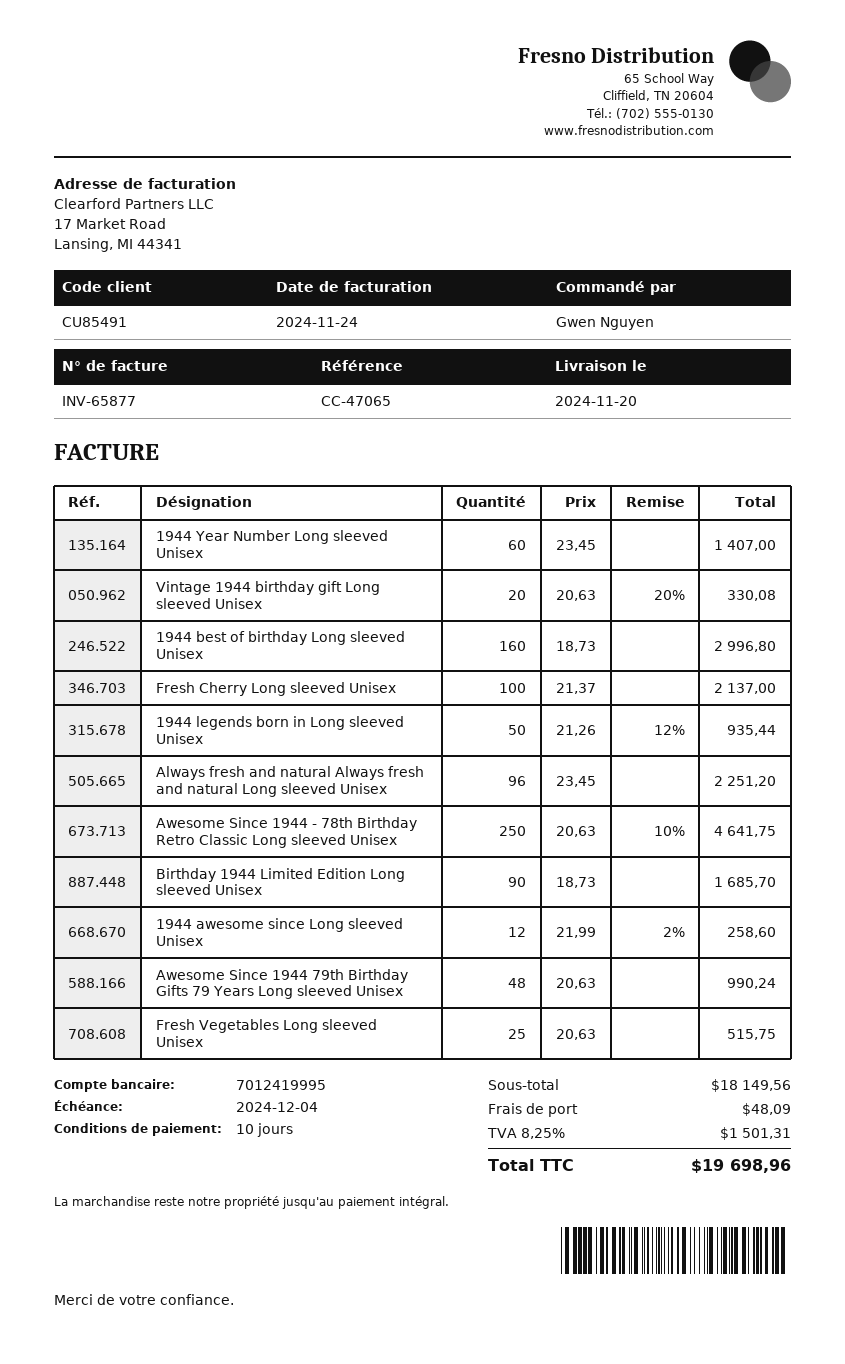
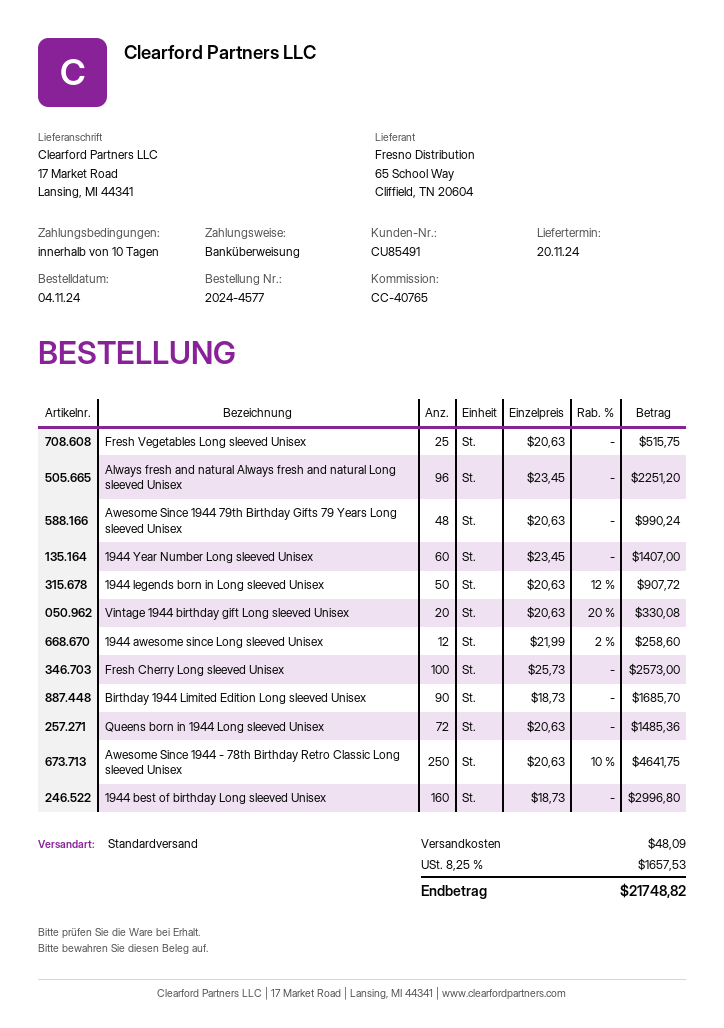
reference: CC-47065 -> CC-40765
Fresh Cherry Long sleeved Unisex: 100 x 21.37 = 2137.00 -> 100 x 25.73 = 2573.00
1944 legends born in Long sleeved Unisex: 50 x 21.26 - 12% = 935.44 -> 50 x 20.63 - 12% = 907.72
Queens born in 1944 Long sleeved Unisex: none -> 72 x 20.63 = 1485.36
tax: 8.25% = 1501.31 -> 8.25% = 1657.53
total: 19698.96 -> 21748.82

